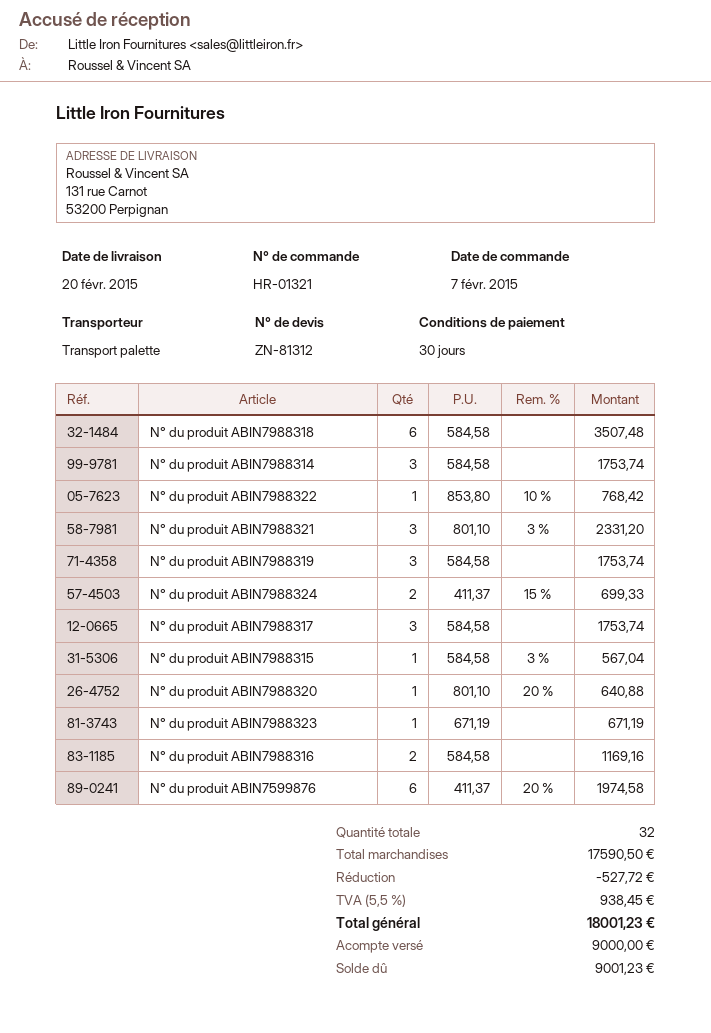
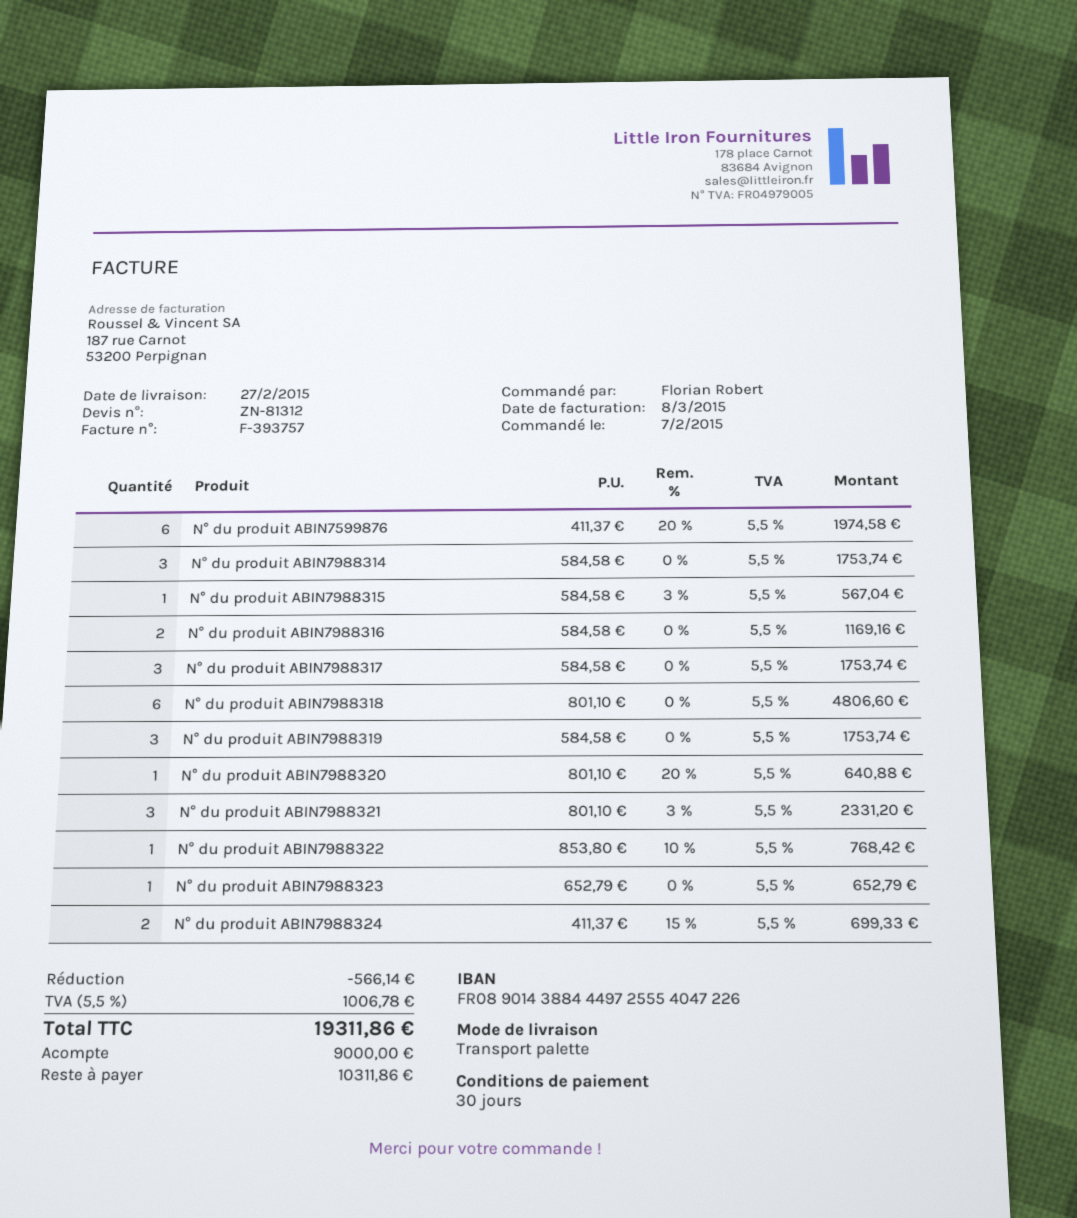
delivery date: 2015-02-20 -> 2015-02-27
N° du produit ABIN7988318: 6 x 584.58 = 3507.48 -> 6 x 801.10 = 4806.60
N° du produit ABIN7988323: 1 x 671.19 = 671.19 -> 1 x 652.79 = 652.79
discount: 527.72 -> 566.14
tax: 5.5% = 938.45 -> 5.5% = 1006.78
total: 18001.23 -> 19311.86
balance: 9001.23 -> 10311.86

